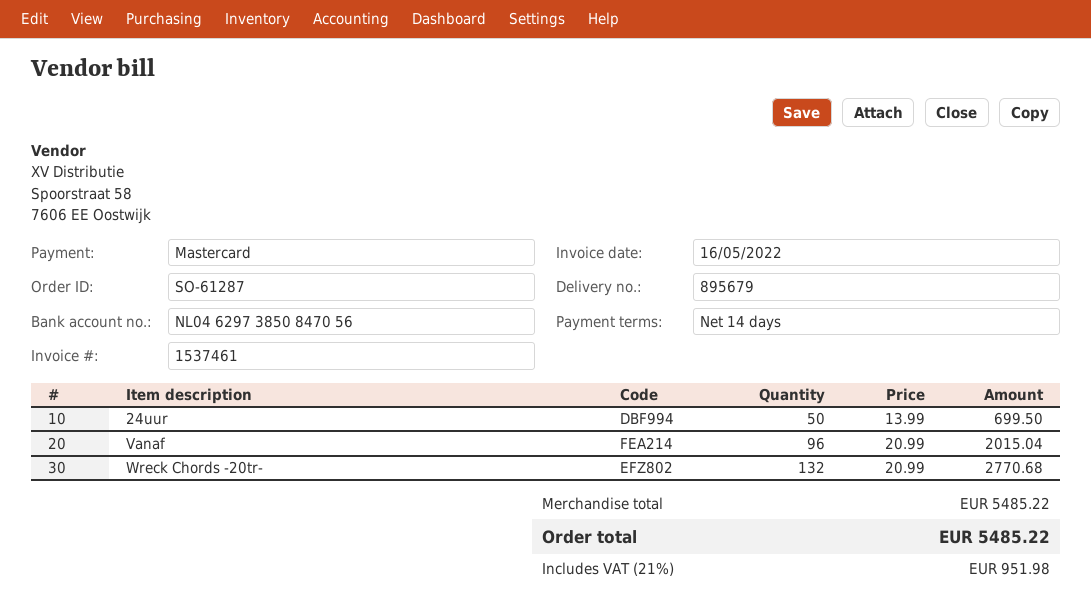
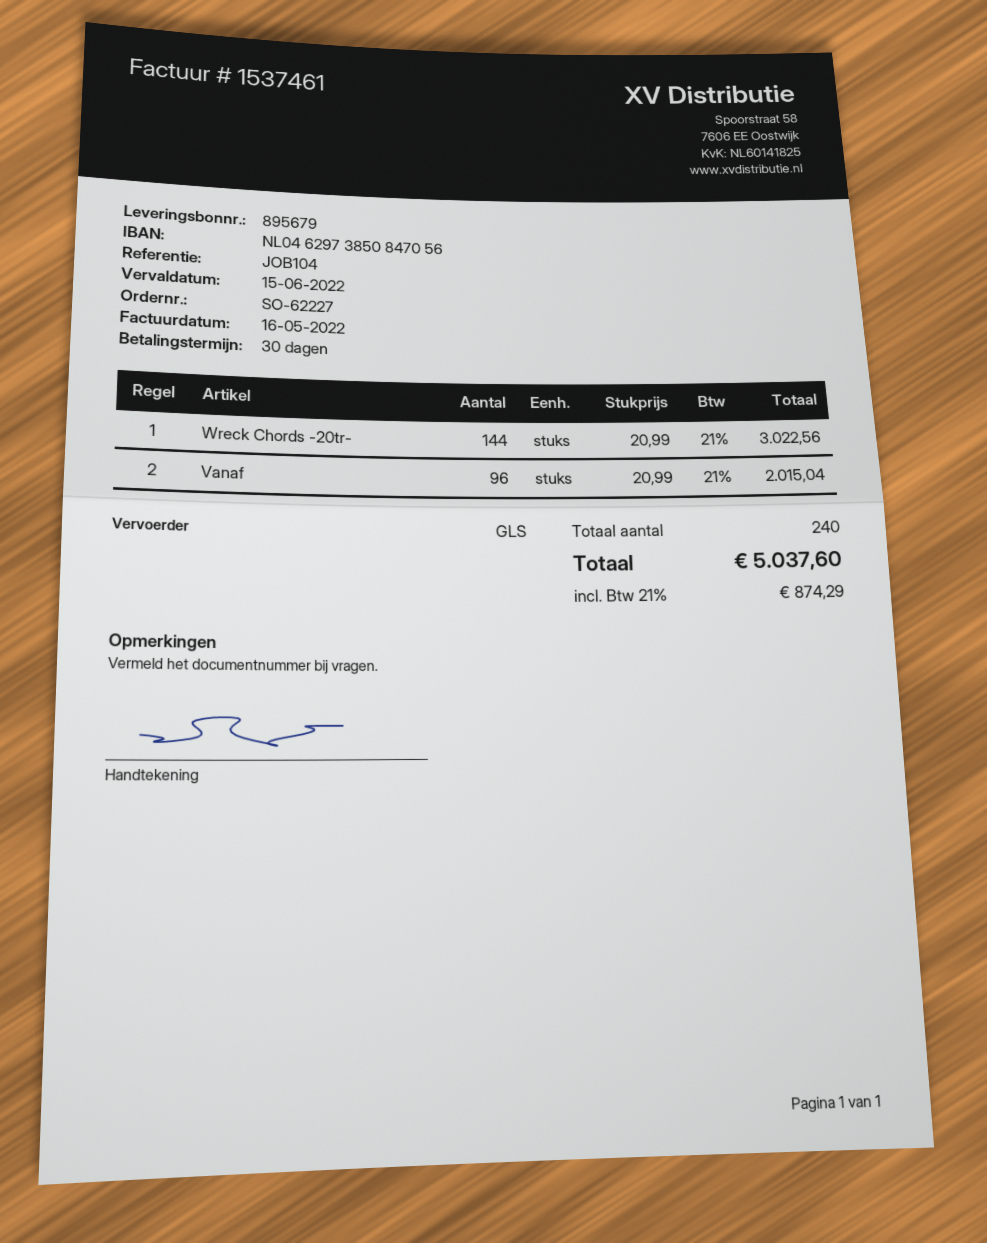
order number: SO-61287 -> SO-62227
payment terms: 14 days -> 30 days
24uur: 50 x 13.99 = 699.50 -> none
Wreck Chords -20tr-: 132 x 20.99 = 2770.68 -> 144 x 20.99 = 3022.56
tax: 21% = 951.98 -> 21% = 874.29
total: 5485.22 -> 5037.60

